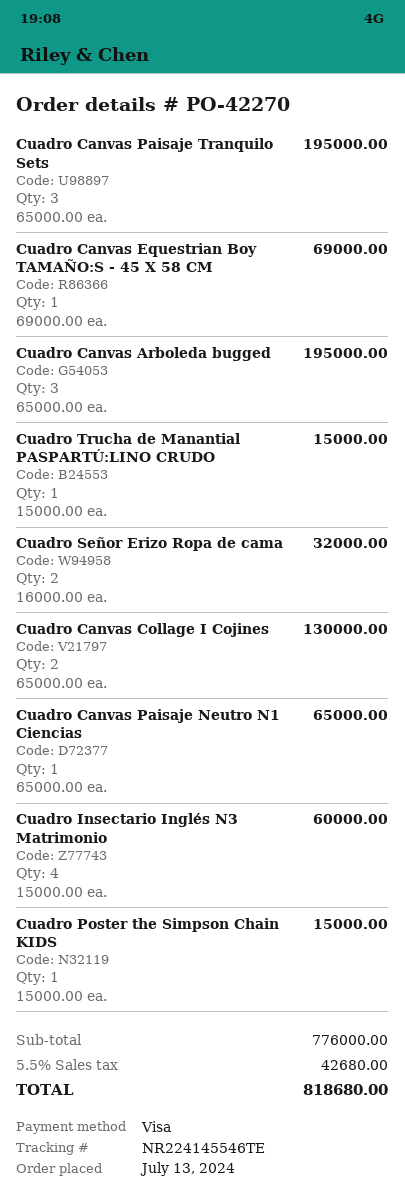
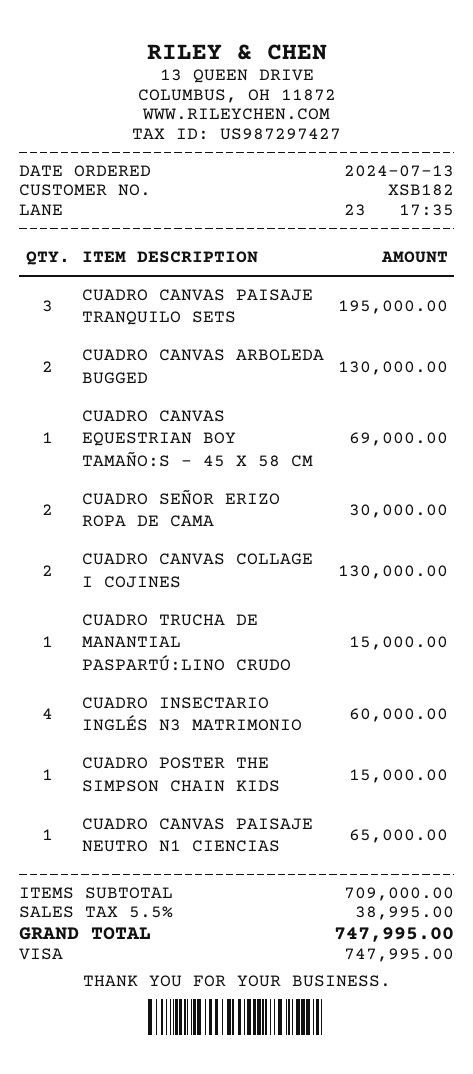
Cuadro Canvas Arboleda bugged: 3 for 195000.00 -> 2 for 130000.00
Cuadro Señor Erizo Ropa de cama: 2 for 32000.00 -> 2 for 30000.00
subtotal: 776000.00 -> 709000.00
tax: 5.5% = 42680.00 -> 5.5% = 38995.00
total: 818680.00 -> 747995.00

